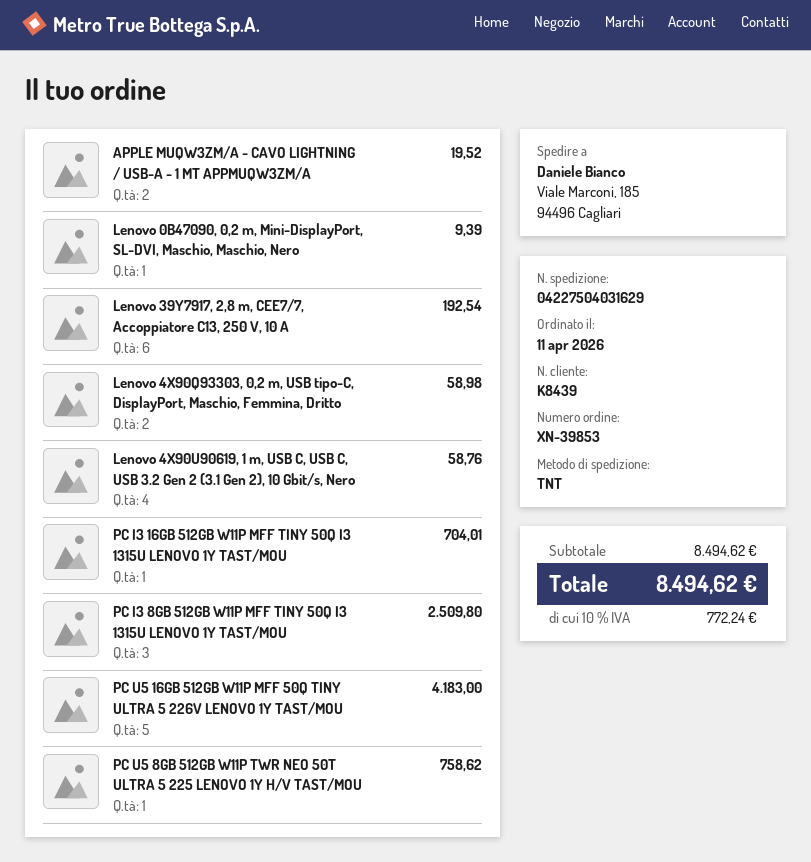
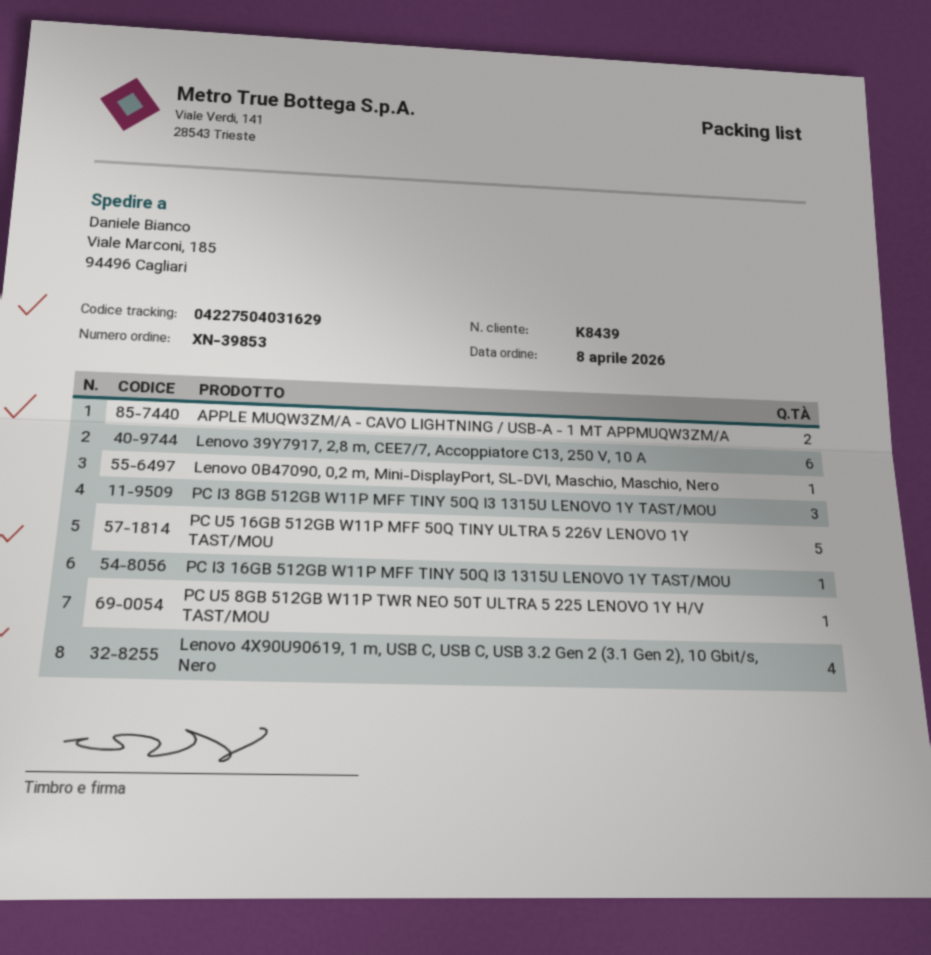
order date: 2026-04-11 -> 2026-04-08
Lenovo 4X90Q93303, 0,2 m, USB tipo-C, DisplayPort, Maschio, Femmina, Dritto: 2 -> none

